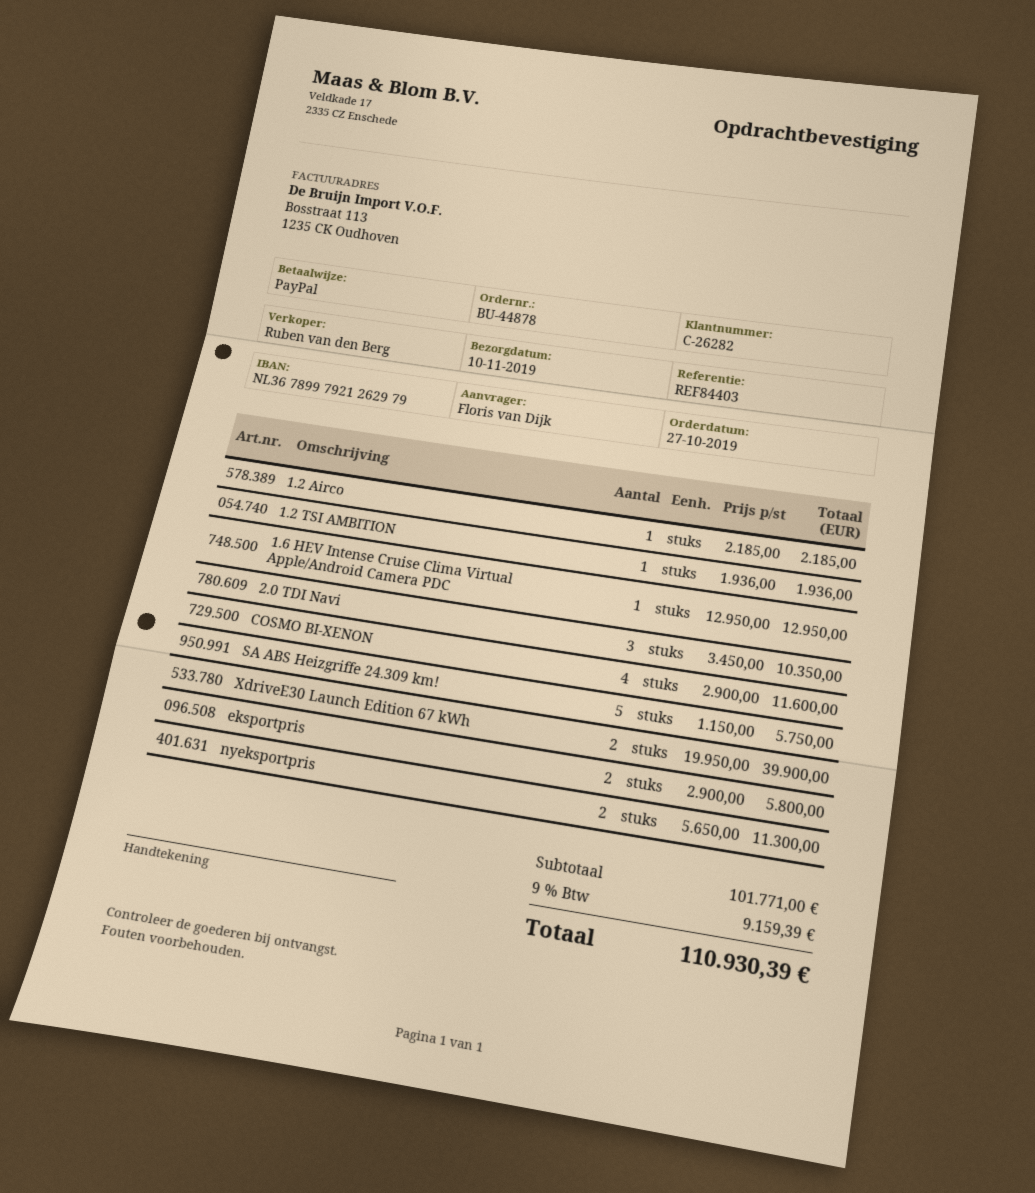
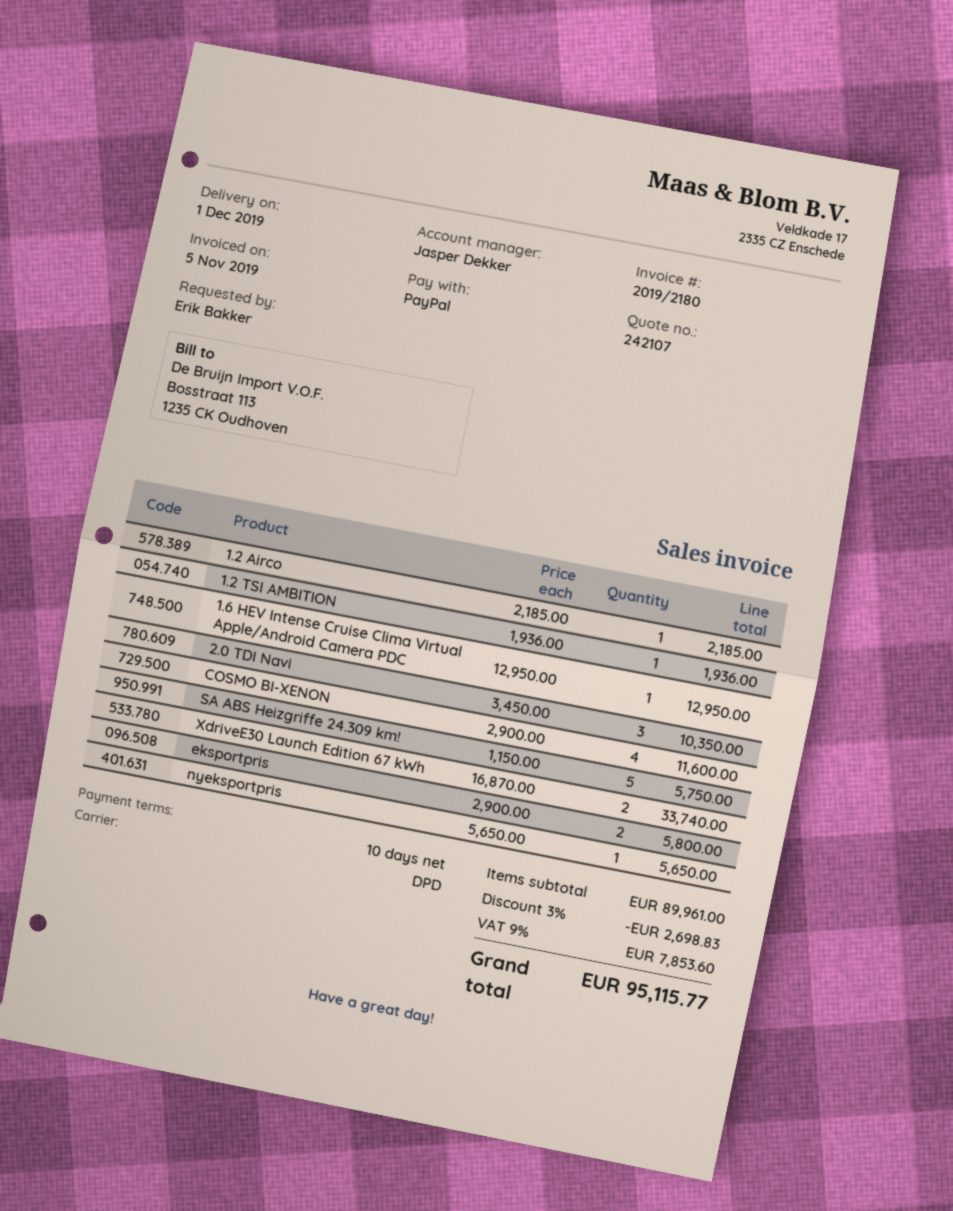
delivery date: 2019-11-10 -> 2019-12-01
ordered by: Floris van Dijk -> Erik Bakker
sales rep: Ruben van den Berg -> Jasper Dekker
XdriveE30 Launch Edition 67 kWh: 2 x 19950.00 = 39900.00 -> 2 x 16870.00 = 33740.00
nyeksportpris: 2 x 5650.00 = 11300.00 -> 1 x 5650.00 = 5650.00
subtotal: 101771.00 -> 89961.00
discount: none -> 3% = 2698.83
tax: 9% = 9159.39 -> 9% = 7853.60
total: 110930.39 -> 95115.77

